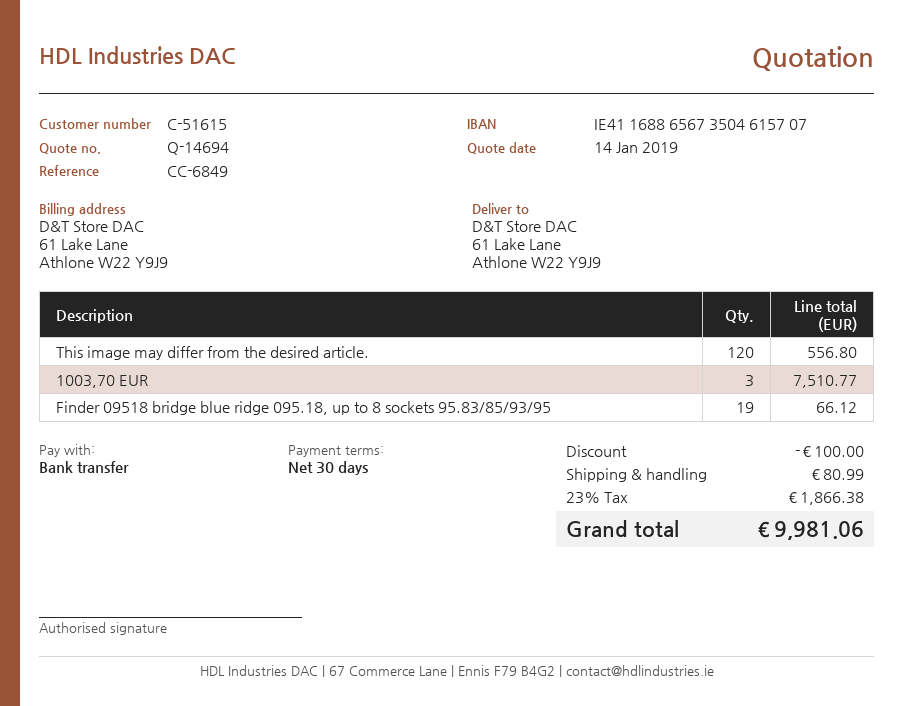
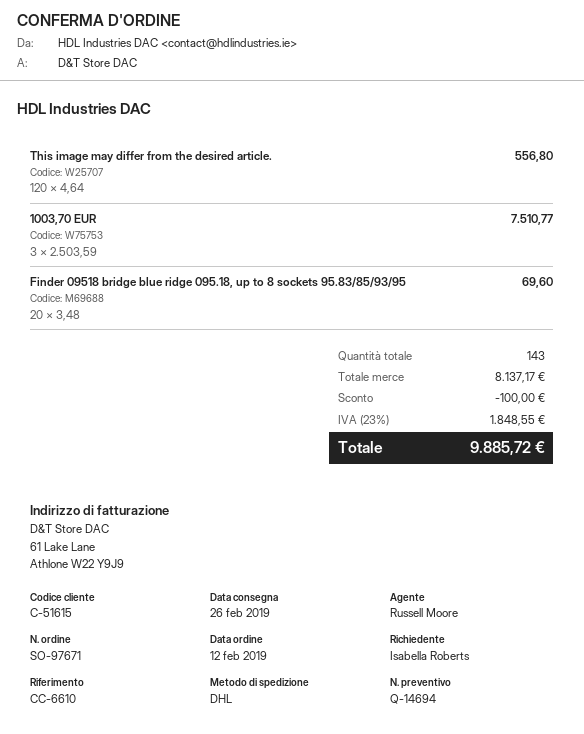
reference: CC-6849 -> CC-6610
Finder 09518 bridge blue ridge 095.18, up to 8 sockets 95.83/85/93/95: 19 for 66.12 -> 20 for 69.60
shipping: 80.99 -> none
tax: 23% = 1866.38 -> 23% = 1848.55
total: 9981.06 -> 9885.72

